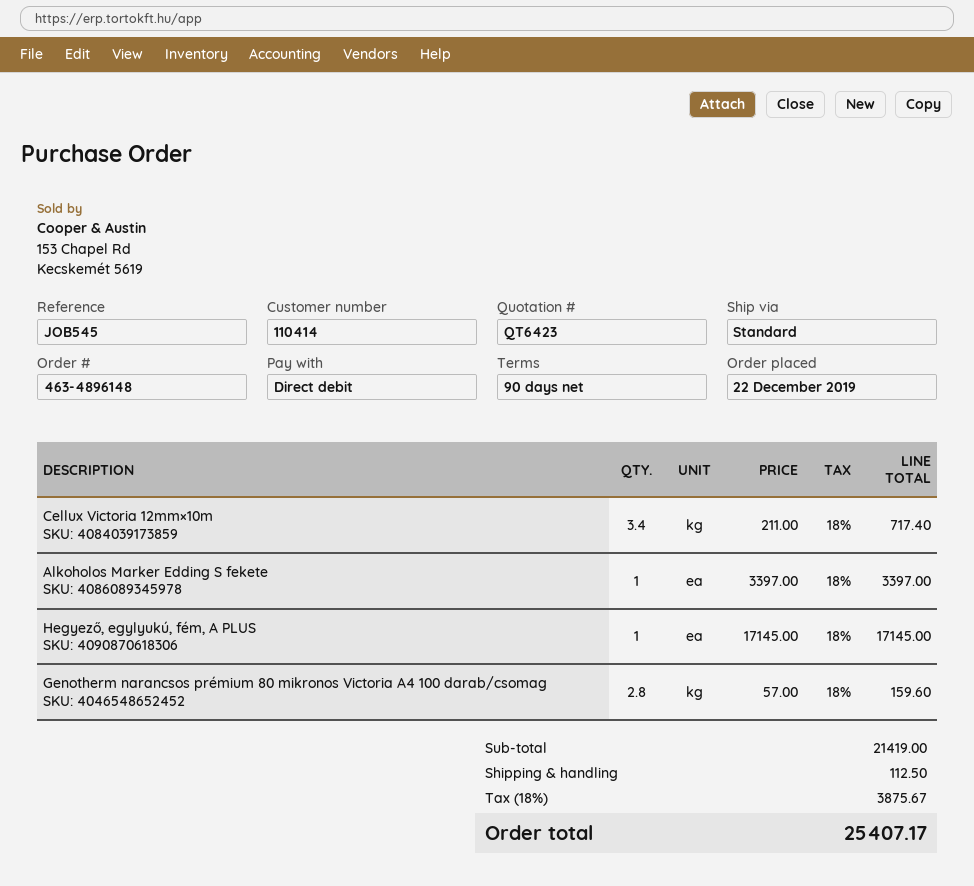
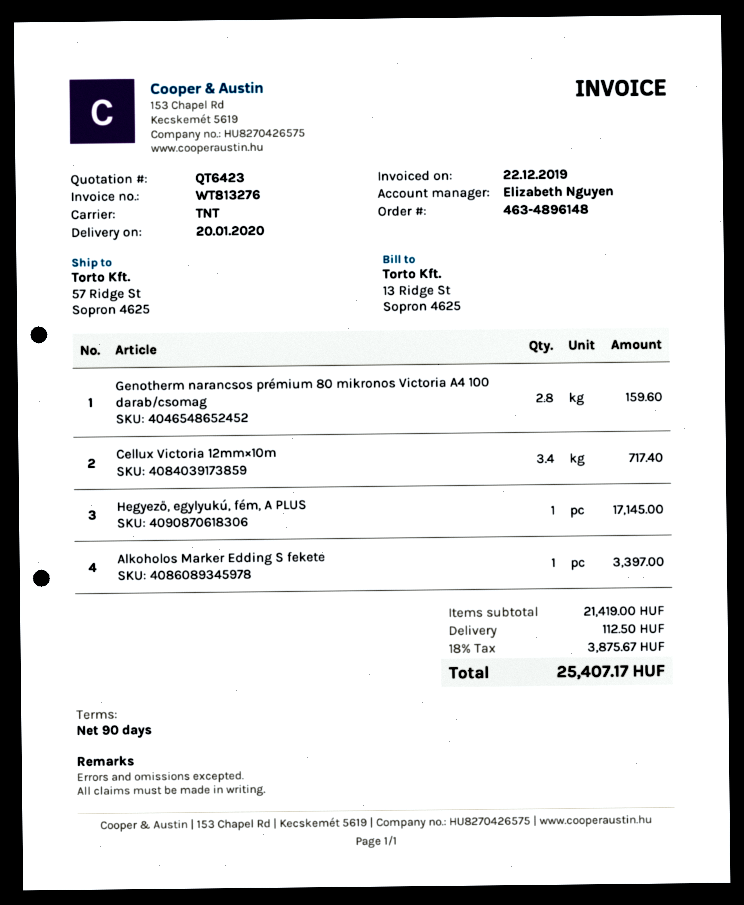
shipping method: standard -> TNT

